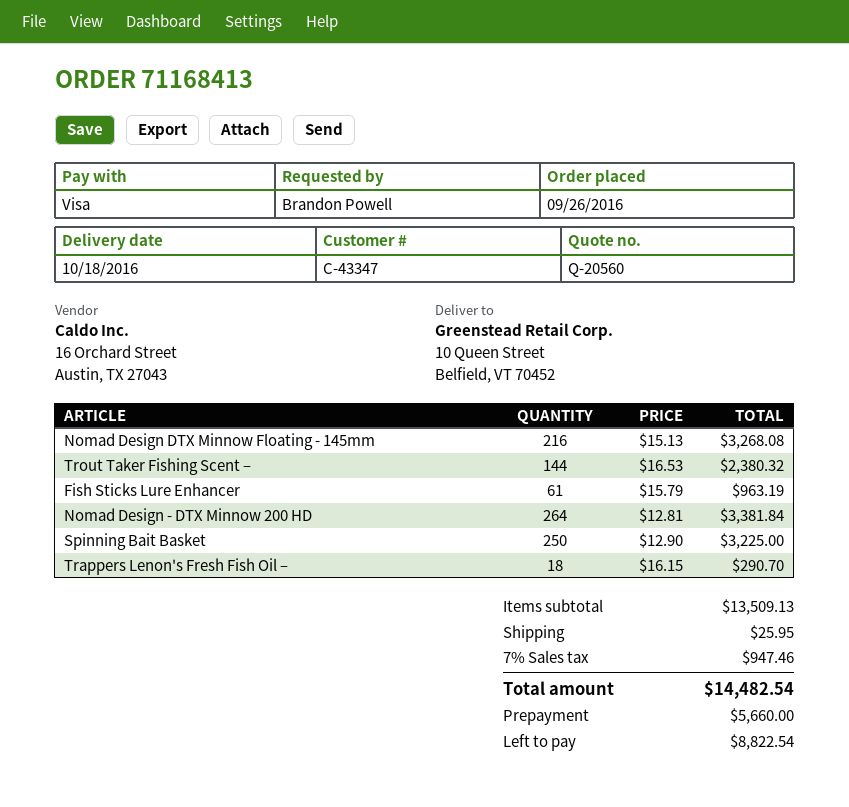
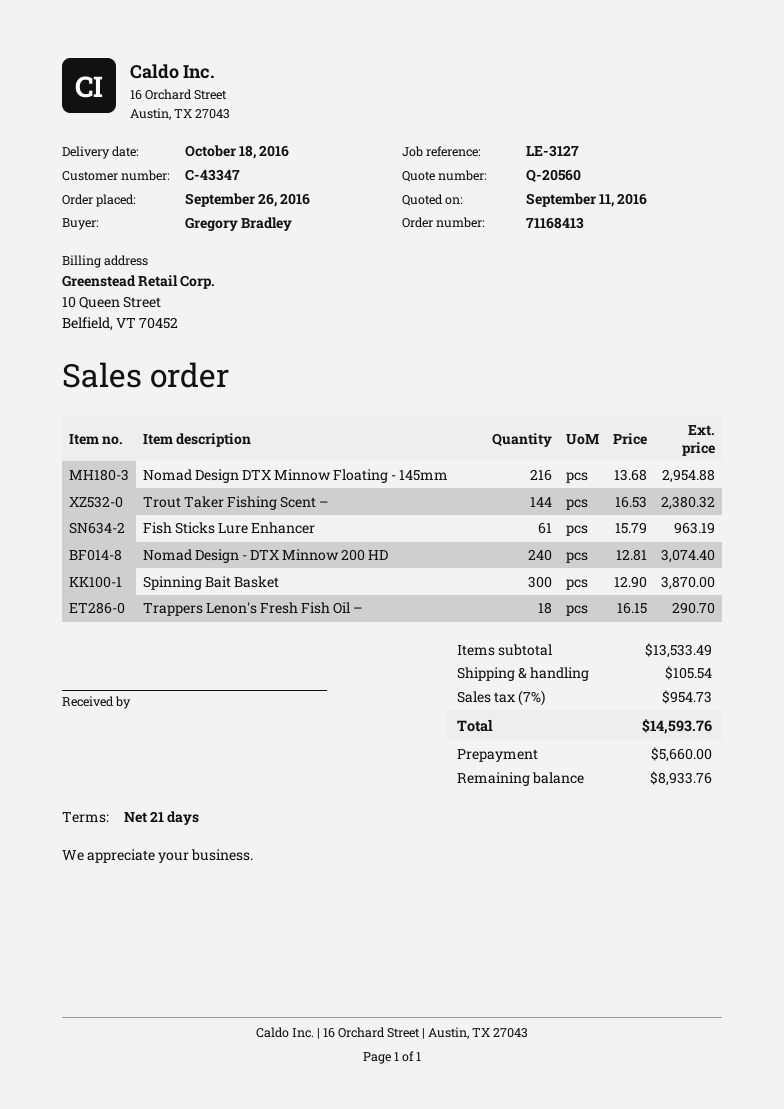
ordered by: Brandon Powell -> Gregory Bradley
Nomad Design DTX Minnow Floating - 145mm: 216 x 15.13 = 3268.08 -> 216 x 13.68 = 2954.88
Nomad Design - DTX Minnow 200 HD: 264 x 12.81 = 3381.84 -> 240 x 12.81 = 3074.40
Spinning Bait Basket: 250 x 12.90 = 3225.00 -> 300 x 12.90 = 3870.00
subtotal: 13509.13 -> 13533.49
shipping: 25.95 -> 105.54
tax: 7% = 947.46 -> 7% = 954.73
total: 14482.54 -> 14593.76
balance: 8822.54 -> 8933.76

